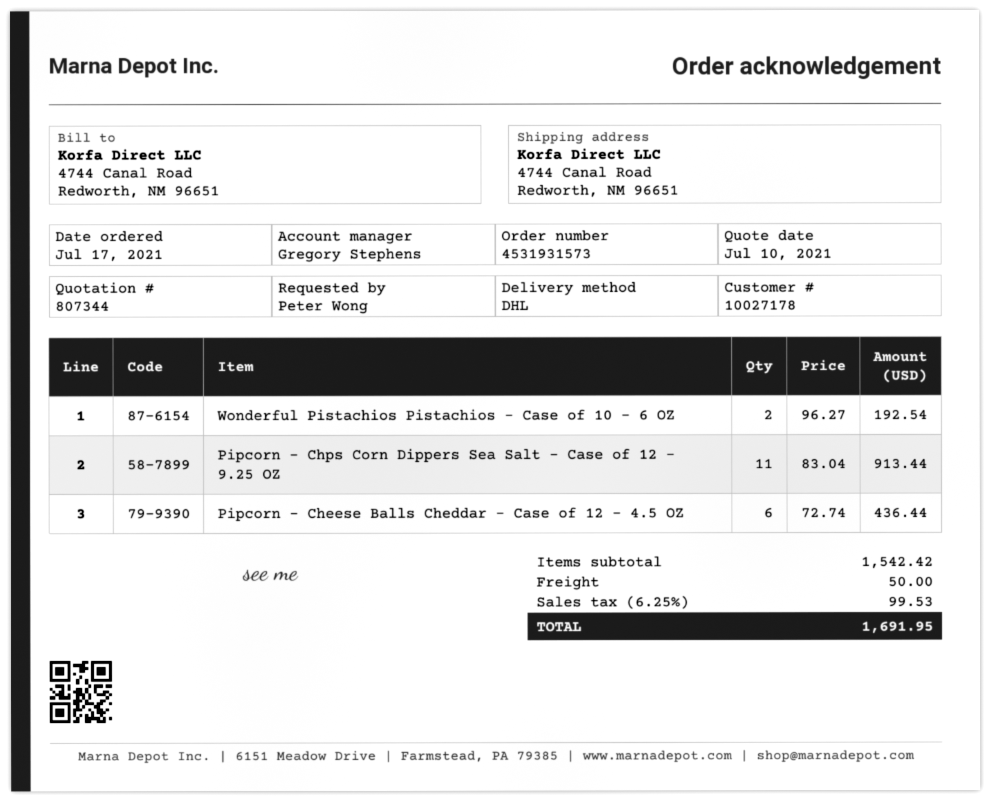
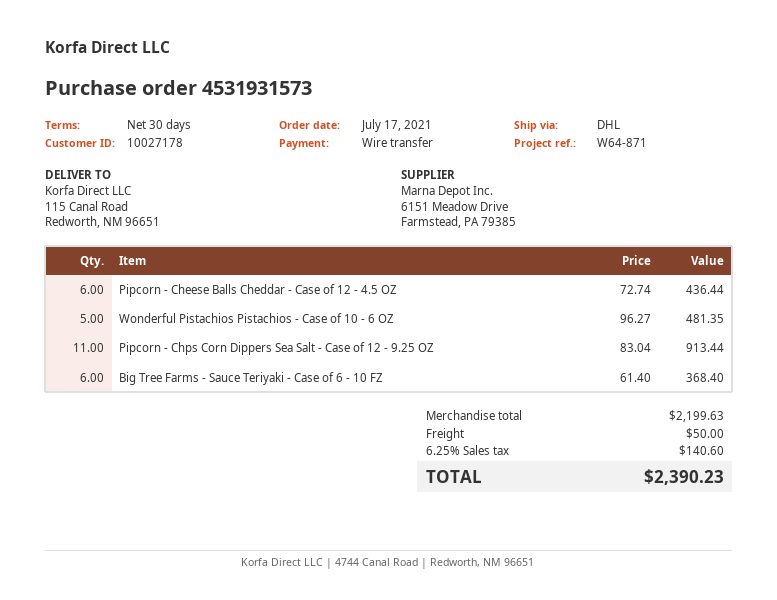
ship to: 4744 Canal Road, Redworth, NM 96651 -> 115 Canal Road, Redworth, NM 96651
Wonderful Pistachios Pistachios - Case of 10 - 6 OZ: 2 x 96.27 = 192.54 -> 5 x 96.27 = 481.35
Big Tree Farms - Sauce Teriyaki - Case of 6 - 10 FZ: none -> 6 x 61.40 = 368.40
subtotal: 1542.42 -> 2199.63
tax: 6.25% = 99.53 -> 6.25% = 140.60
total: 1691.95 -> 2390.23

